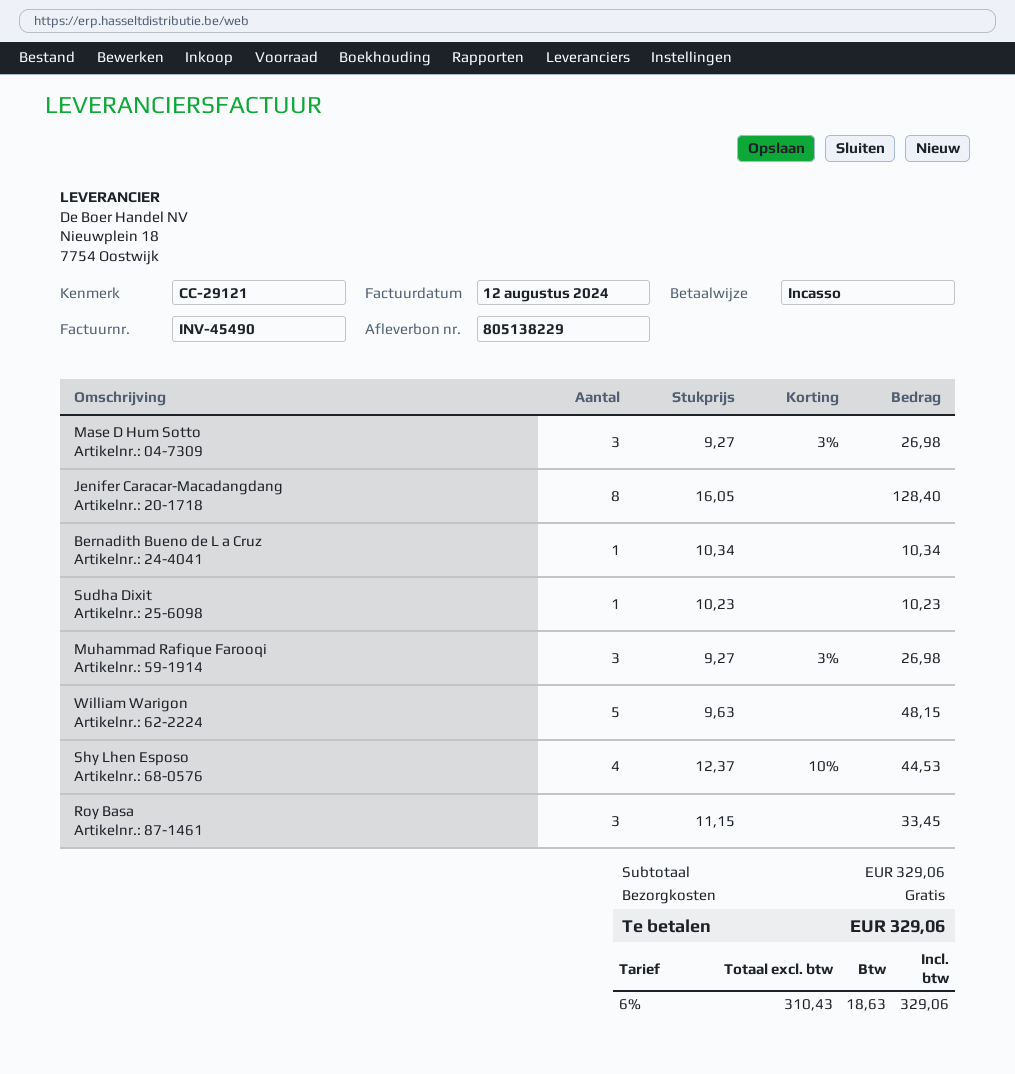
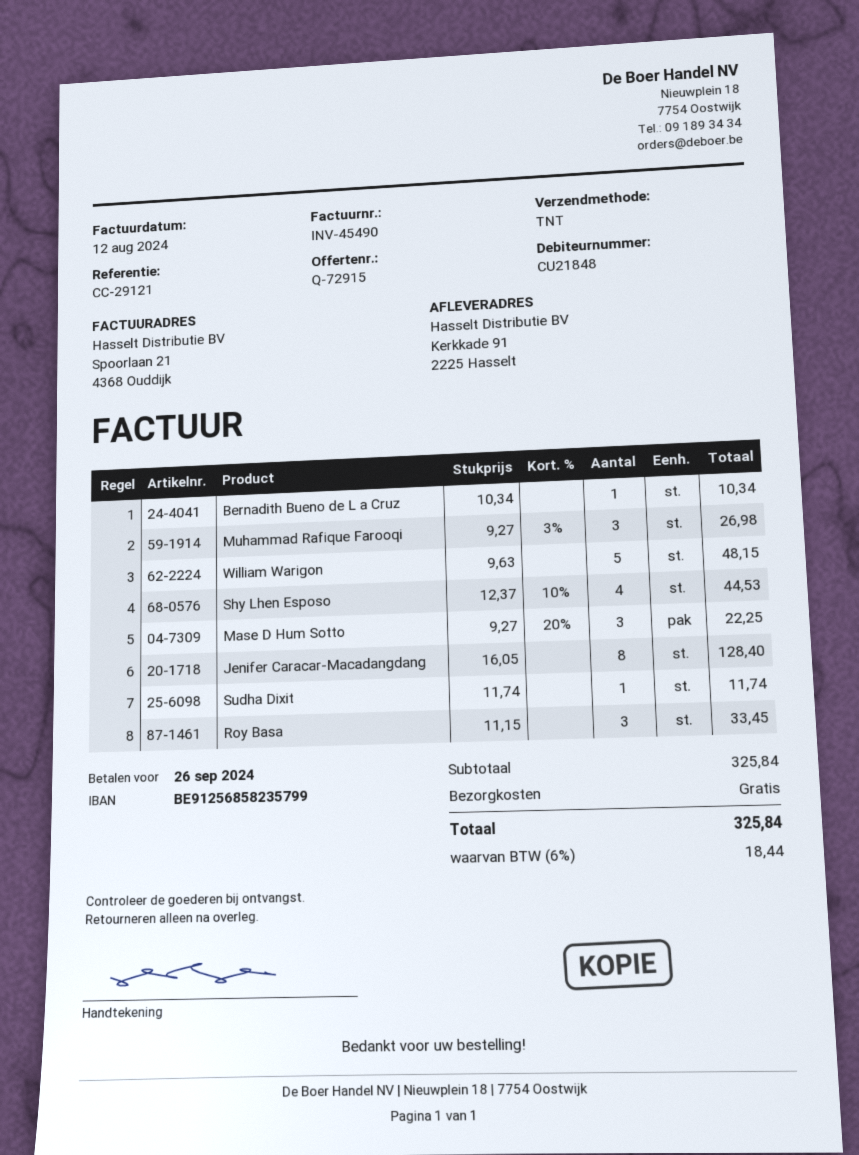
Mase D Hum Sotto: 3 x 9.27 - 3% = 26.98 -> 3 x 9.27 - 20% = 22.25
Sudha Dixit: 1 x 10.23 = 10.23 -> 1 x 11.74 = 11.74
subtotal: 329.06 -> 325.84
tax: 6% = 18.63 -> 6% = 18.44
total: 329.06 -> 325.84

